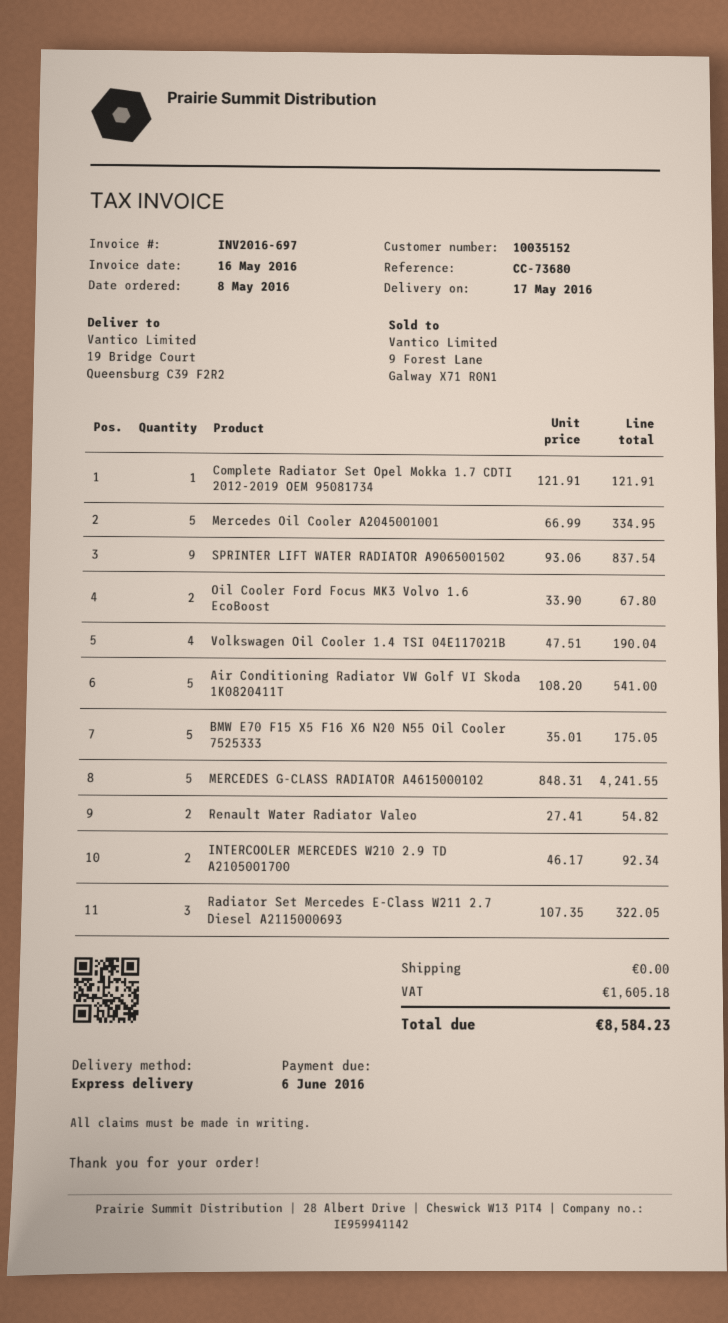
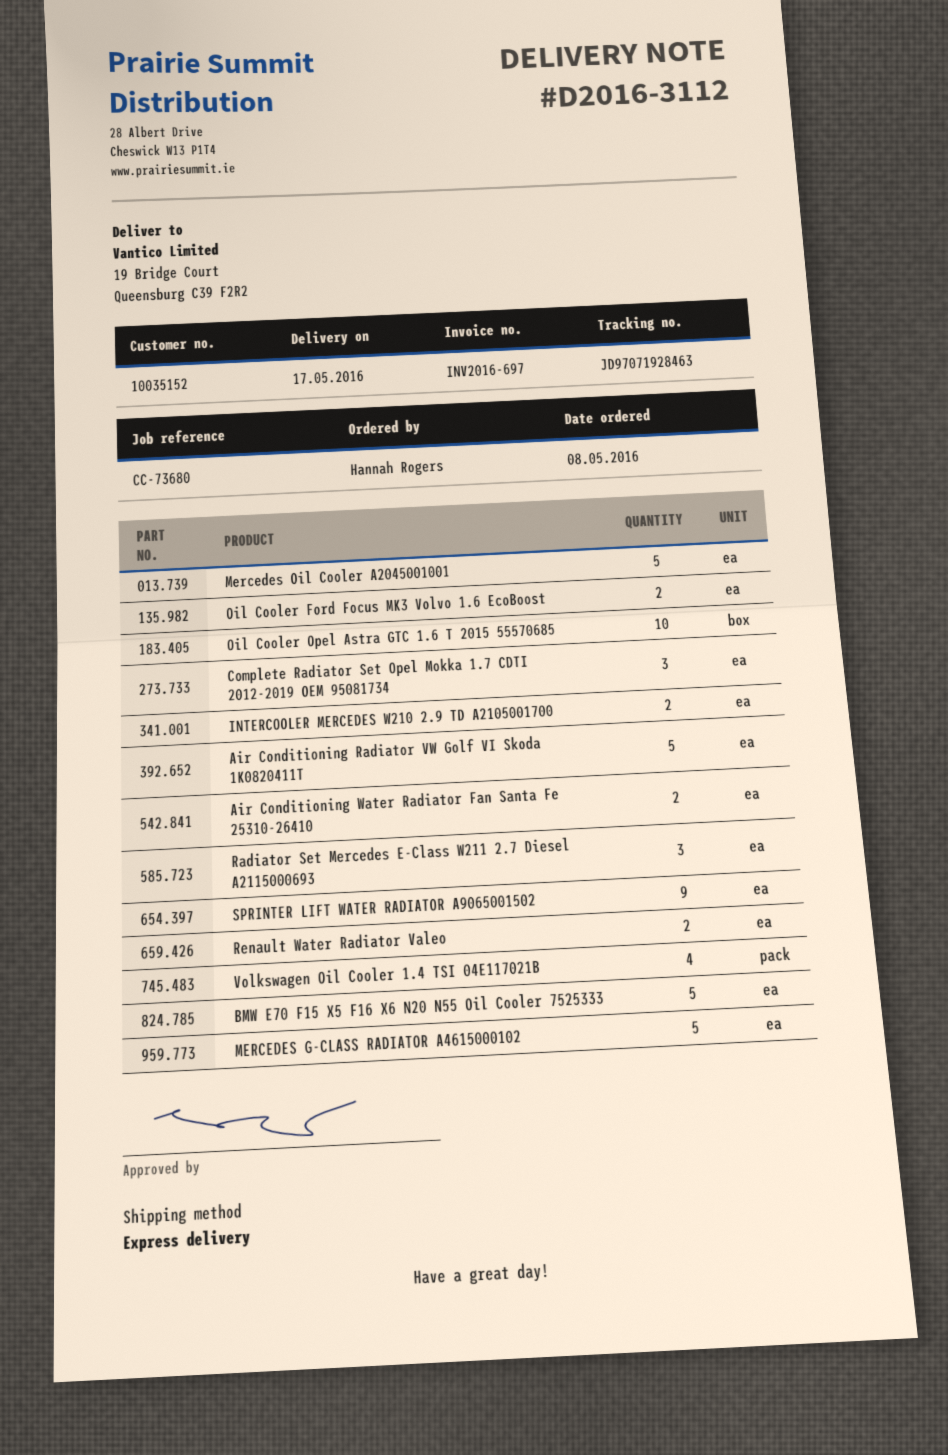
Complete Radiator Set Opel Mokka 1.7 CDTI 2012-2019 OEM 95081734: 1 -> 3
Oil Cooler Opel Astra GTC 1.6 T 2015 55570685: none -> 10
Air Conditioning Water Radiator Fan Santa Fe 25310-26410: none -> 2

